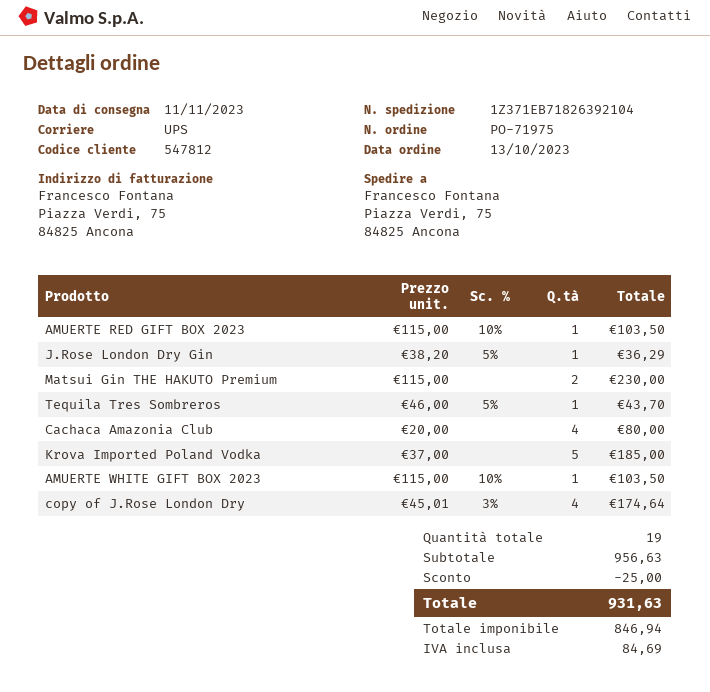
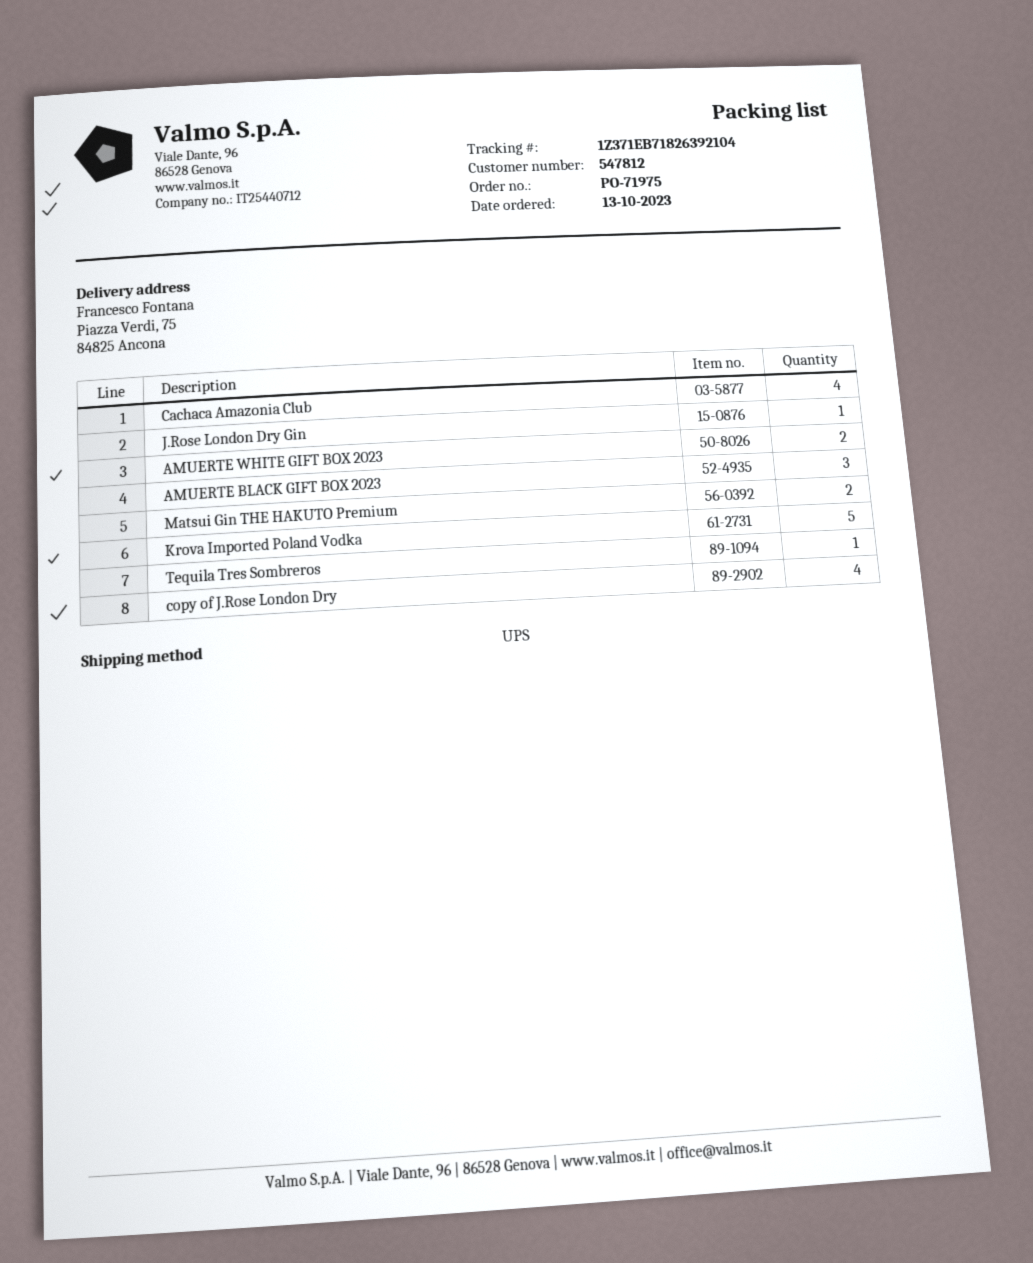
AMUERTE RED GIFT BOX 2023: 1 -> none
AMUERTE WHITE GIFT BOX 2023: 1 -> 2
AMUERTE BLACK GIFT BOX 2023: none -> 3

